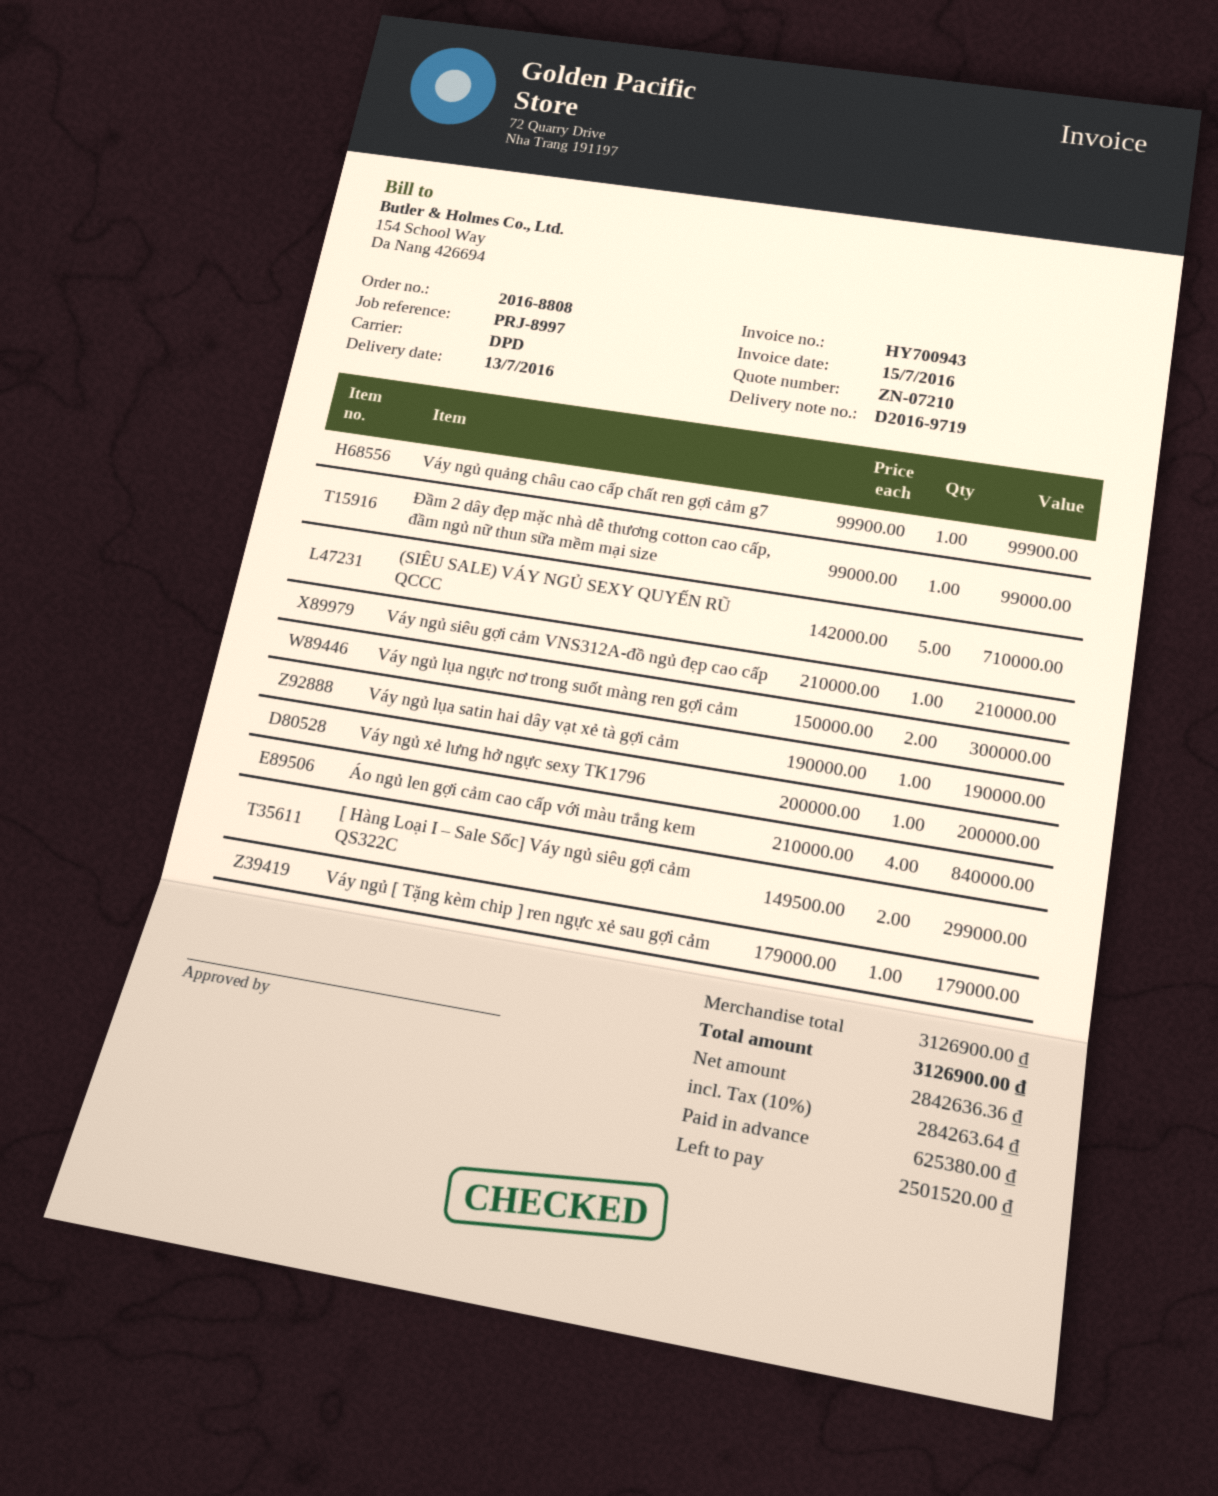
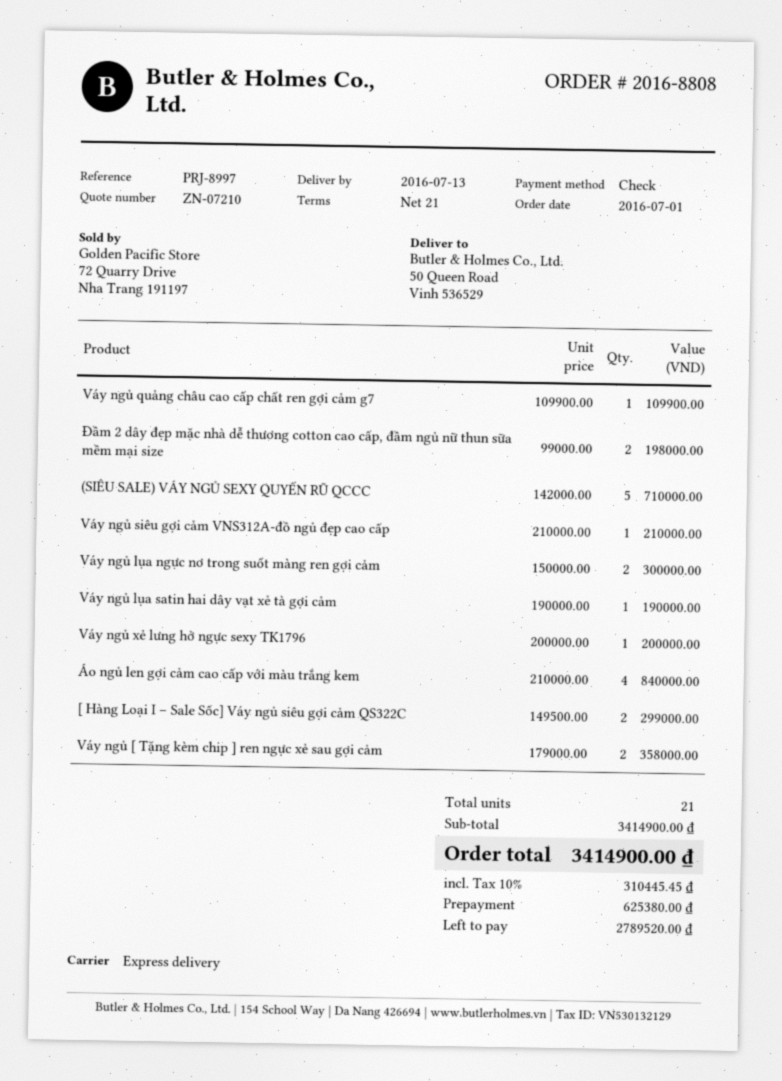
shipping method: DPD -> express
Váy ngủ quảng châu cao cấp chất ren gợi cảm g7: 1 x 99900.00 = 99900.00 -> 1 x 109900.00 = 109900.00
Đầm 2 dây đẹp mặc nhà dễ thương cotton cao cấp, đầm ngủ nữ thun sữa mềm mại size: 1 x 99000.00 = 99000.00 -> 2 x 99000.00 = 198000.00
Váy ngủ [ Tặng kèm chip ] ren ngực xẻ sau gợi cảm: 1 x 179000.00 = 179000.00 -> 2 x 179000.00 = 358000.00
subtotal: 3126900.00 -> 3414900.00
tax: 10% = 284263.64 -> 10% = 310445.45
total: 3126900.00 -> 3414900.00
balance: 2501520.00 -> 2789520.00

